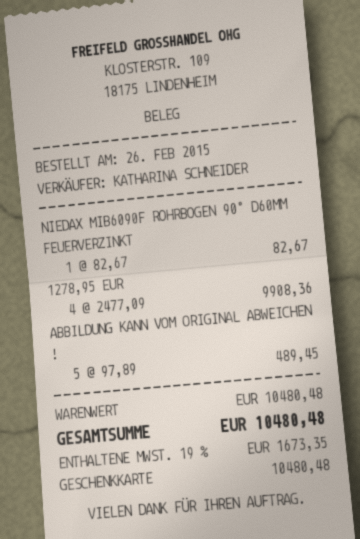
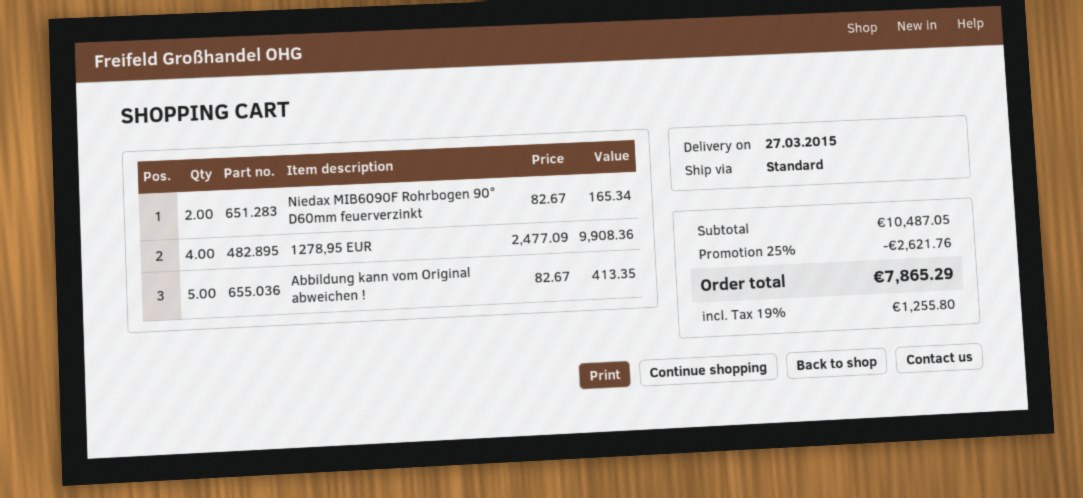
NIEDAX MIB6090F ROHRBOGEN 90° D60MM FEUERVERZINKT: 1 x 82.67 = 82.67 -> 2 x 82.67 = 165.34
ABBILDUNG KANN VOM ORIGINAL ABWEICHEN !: 5 x 97.89 = 489.45 -> 5 x 82.67 = 413.35
subtotal: 10480.48 -> 10487.05
discount: none -> 25% = 2621.76
tax: 19% = 1673.35 -> 19% = 1255.80
total: 10480.48 -> 7865.29

